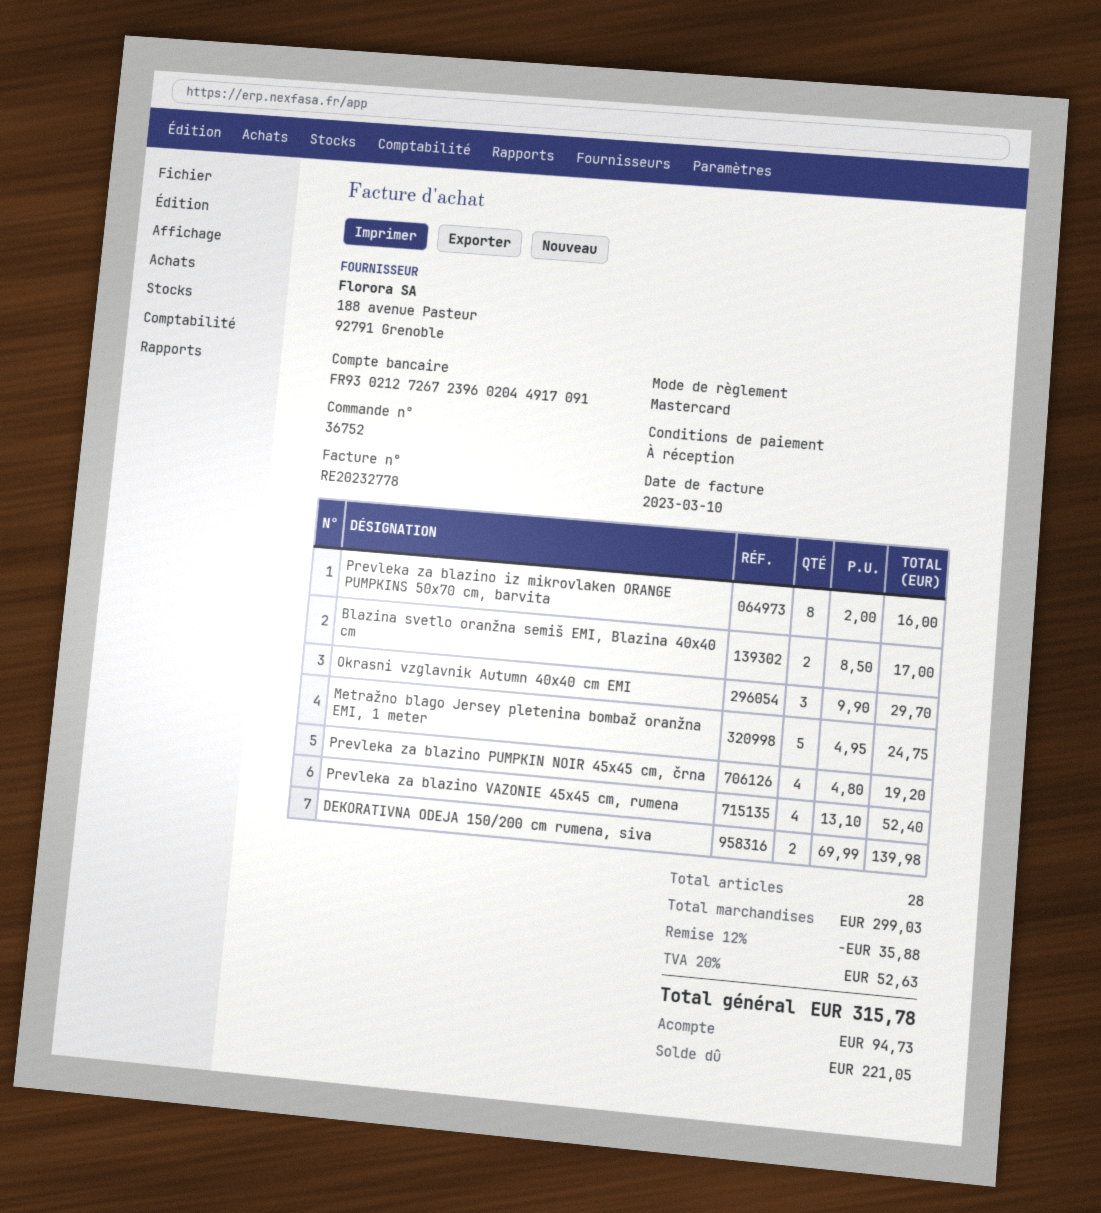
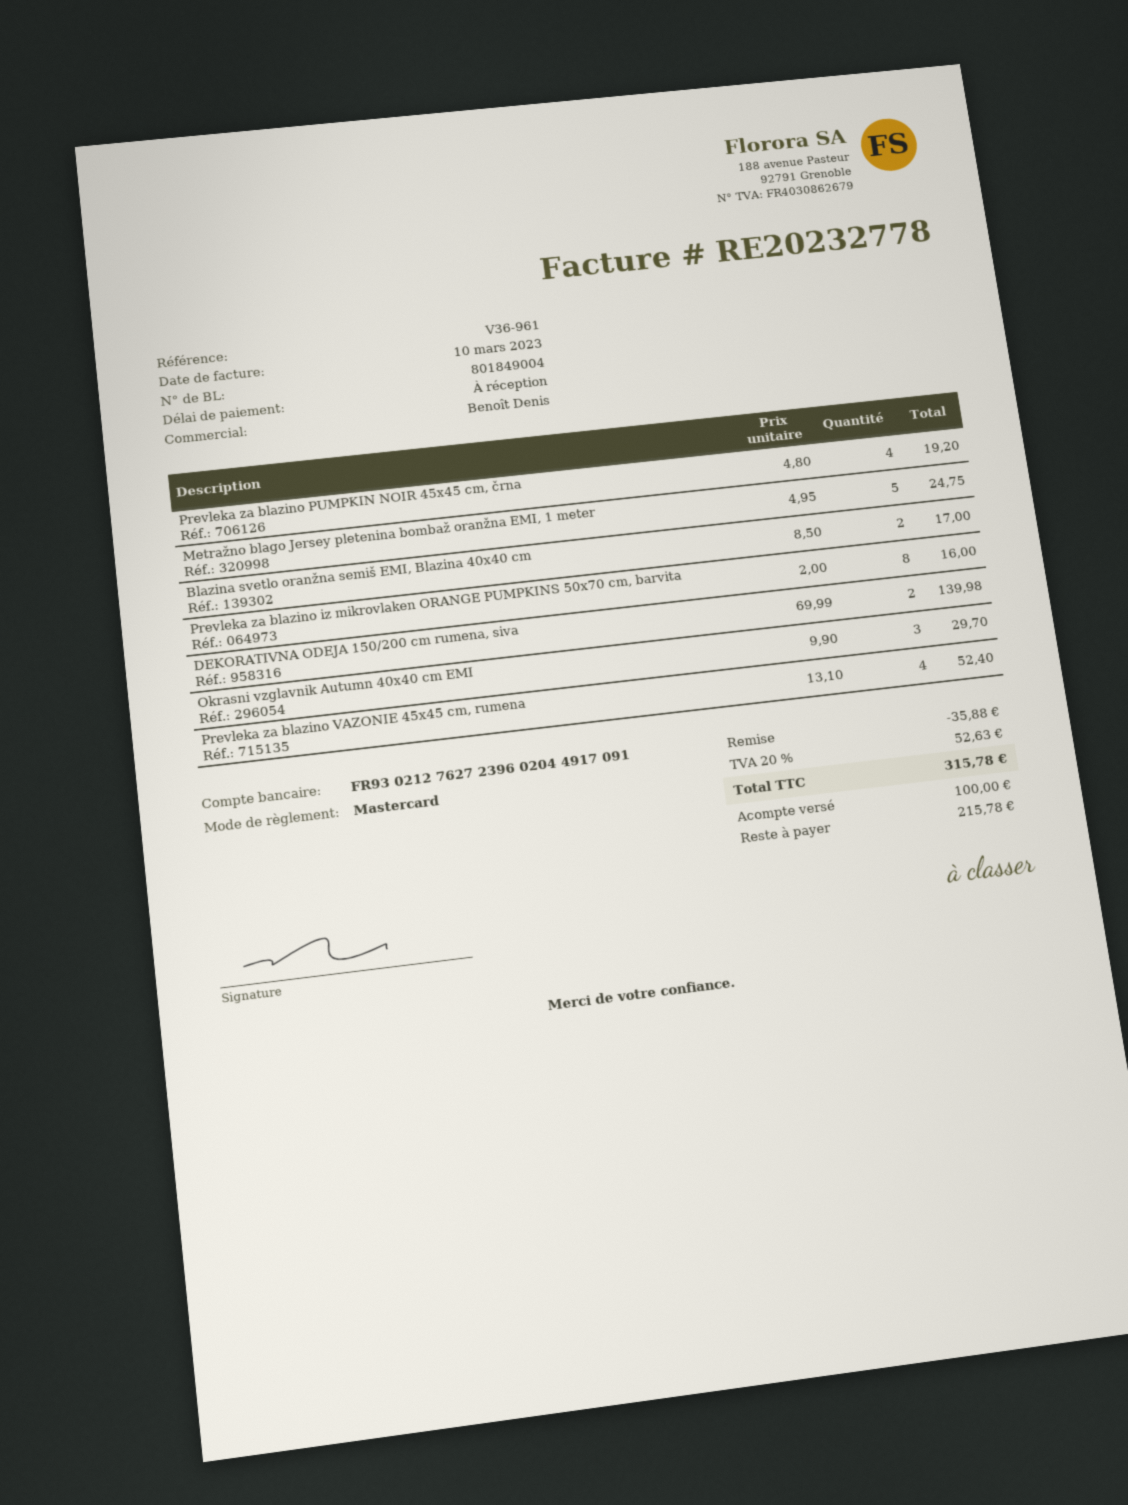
bank account: FR9302127267239602044917091 -> FR9302127627239602044917091
deposit: 94.73 -> 100.00
balance: 221.05 -> 215.78

